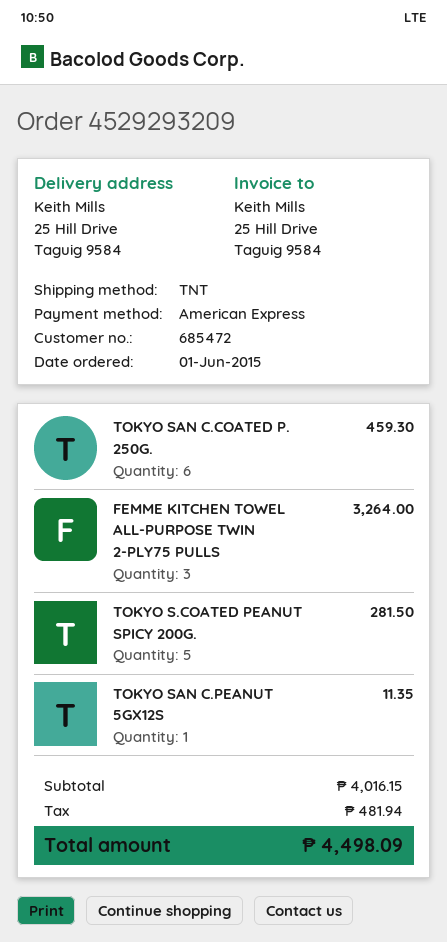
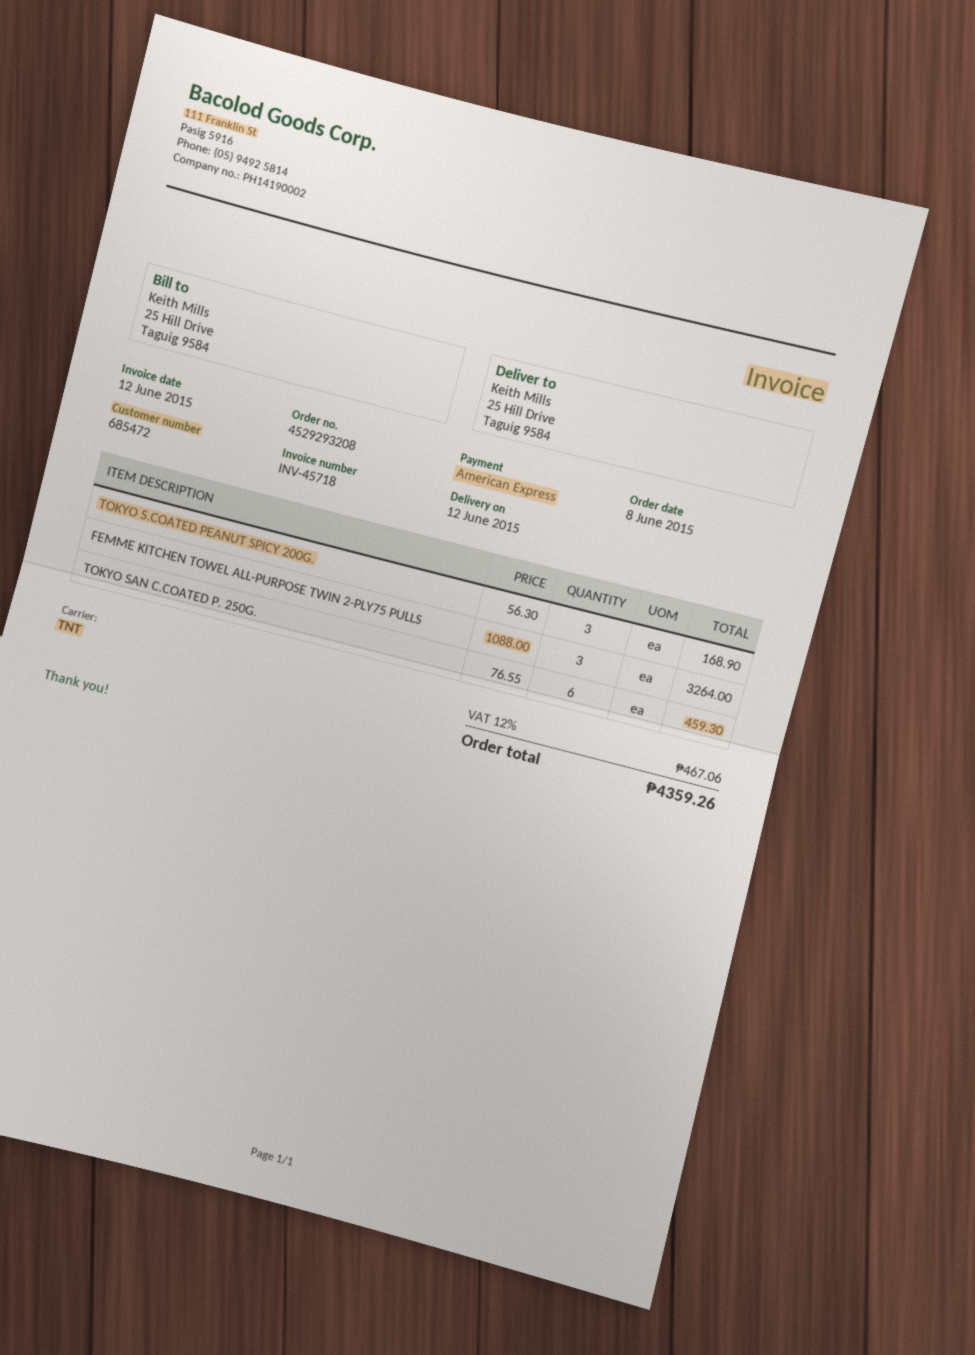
order number: 4529293209 -> 4529293208
order date: 2015-06-01 -> 2015-06-08
TOKYO S.COATED PEANUT SPICY 200G.: 5 for 281.50 -> 3 for 168.90
TOKYO SAN C.PEANUT 5GX12S: 1 for 11.35 -> none
tax: 481.94 -> 467.06
total: 4498.09 -> 4359.26

